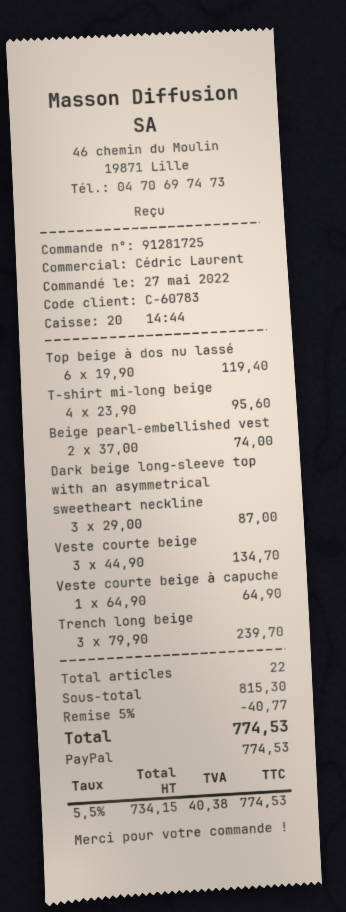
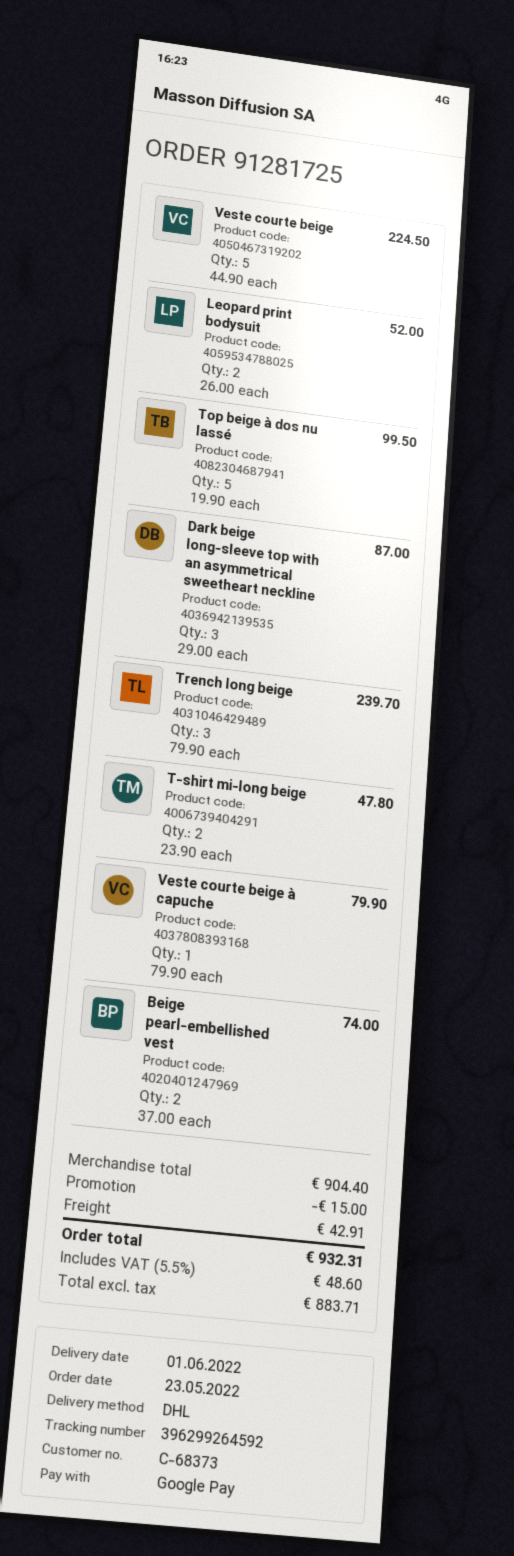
order date: 2022-05-27 -> 2022-05-23
customer number: C-60783 -> C-68373
payment method: PayPal -> Google Pay
Top beige à dos nu lassé: 6 x 19.90 = 119.40 -> 5 x 19.90 = 99.50
T-shirt mi-long beige: 4 x 23.90 = 95.60 -> 2 x 23.90 = 47.80
Veste courte beige: 3 x 44.90 = 134.70 -> 5 x 44.90 = 224.50
Veste courte beige à capuche: 1 x 64.90 = 64.90 -> 1 x 79.90 = 79.90
Leopard print bodysuit: none -> 2 x 26.00 = 52.00
subtotal: 815.30 -> 904.40
discount: 40.77 -> 15.00
shipping: none -> 42.91
net: 734.15 -> 883.71
tax: 5.5% = 40.38 -> 5.5% = 48.60
total: 774.53 -> 932.31

